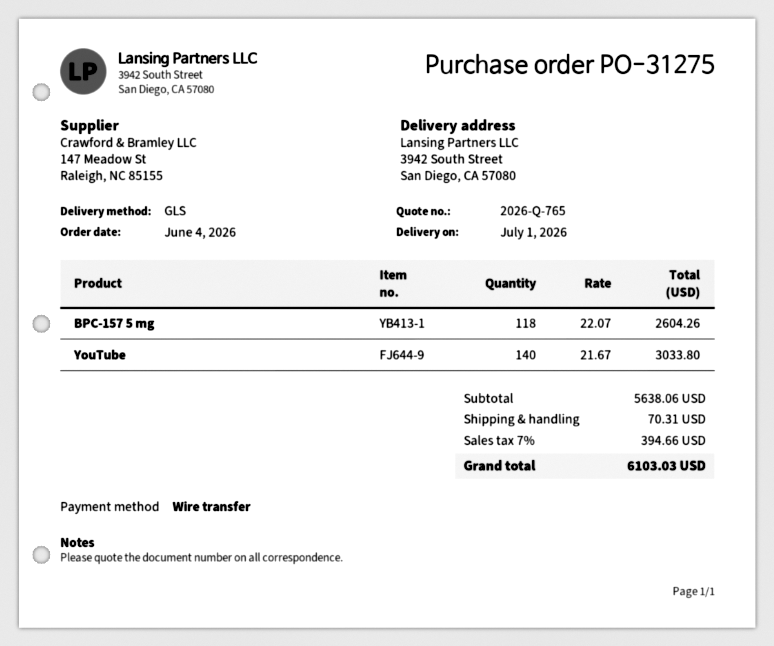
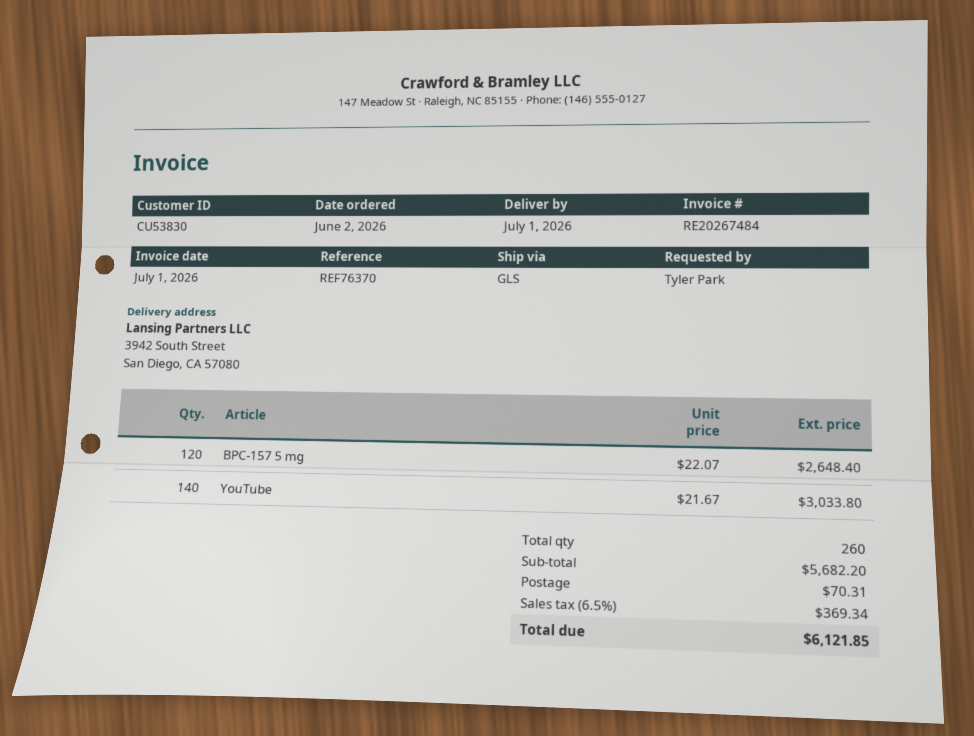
order date: 2026-06-04 -> 2026-06-02
BPC-157 5 mg: 118 x 22.07 = 2604.26 -> 120 x 22.07 = 2648.40
subtotal: 5638.06 -> 5682.20
tax: 7% = 394.66 -> 6.5% = 369.34
total: 6103.03 -> 6121.85

